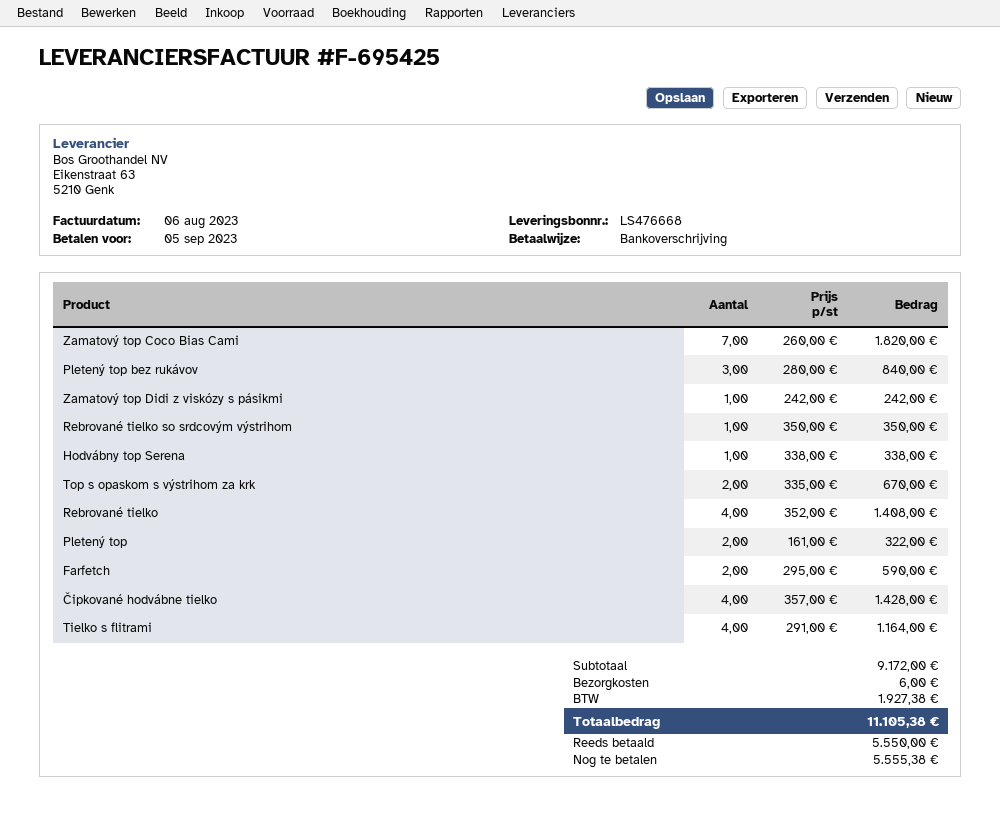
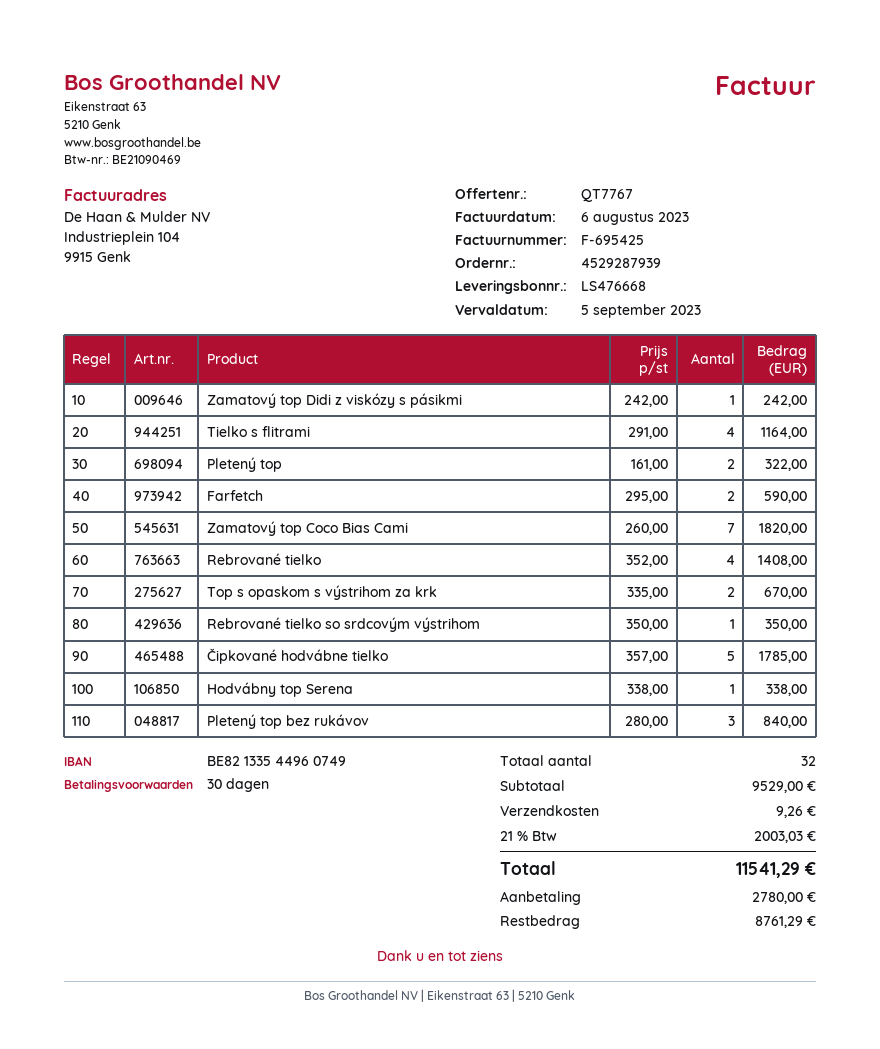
Čipkované hodvábne tielko: 4 x 357.00 = 1428.00 -> 5 x 357.00 = 1785.00
subtotal: 9172.00 -> 9529.00
shipping: 6.00 -> 9.26
tax: 1927.38 -> 2003.03
total: 11105.38 -> 11541.29
deposit: 5550.00 -> 2780.00
balance: 5555.38 -> 8761.29

